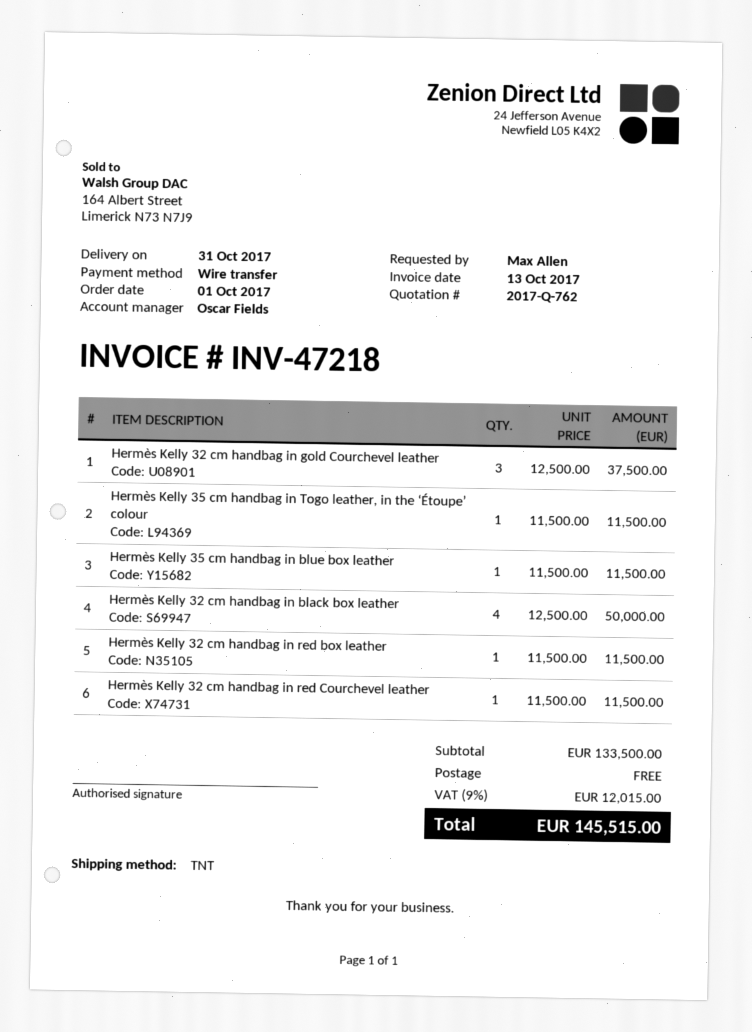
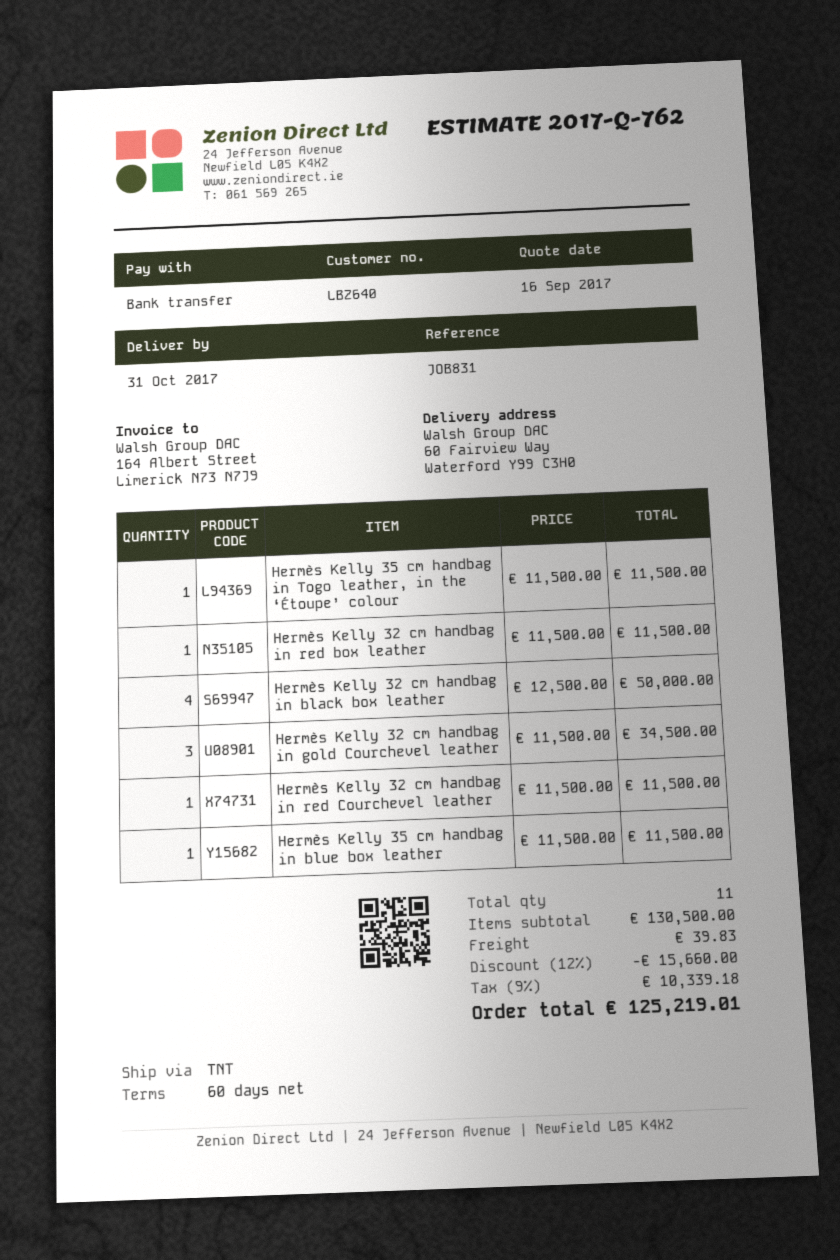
Hermès Kelly 32 cm handbag in gold Courchevel leather: 3 x 12500.00 = 37500.00 -> 3 x 11500.00 = 34500.00
subtotal: 133500.00 -> 130500.00
discount: none -> 12% = 15660.00
shipping: 0.00 -> 39.83
tax: 9% = 12015.00 -> 9% = 10339.18
total: 145515.00 -> 125219.01

